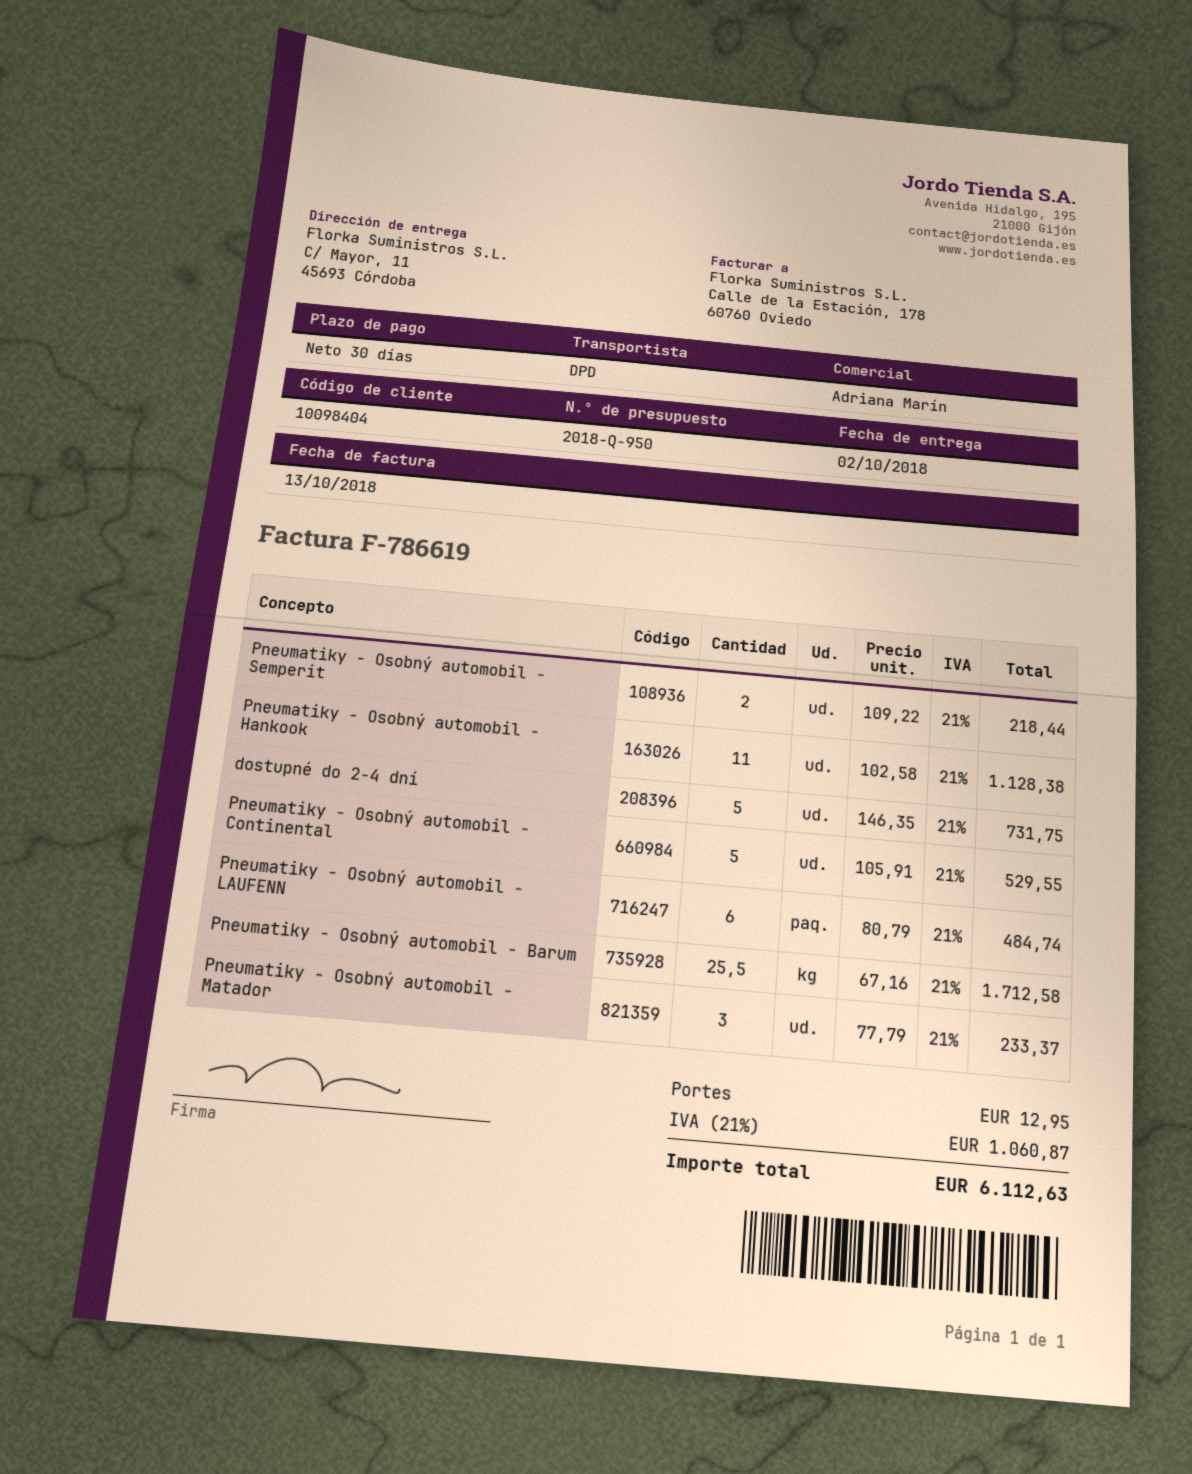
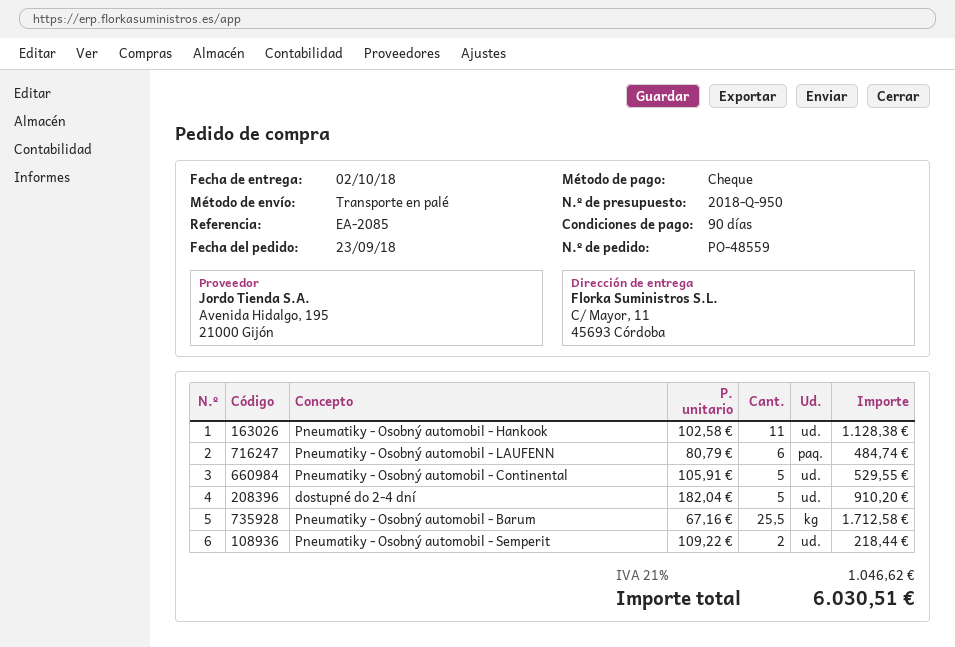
payment terms: 30 days -> 90 days
shipping method: DPD -> pallet freight
dostupné do 2-4 dní: 5 x 146.35 = 731.75 -> 5 x 182.04 = 910.20
Pneumatiky - Osobný automobil - Matador: 3 x 77.79 = 233.37 -> none
shipping: 12.95 -> none
tax: 21% = 1060.87 -> 21% = 1046.62
total: 6112.63 -> 6030.51

